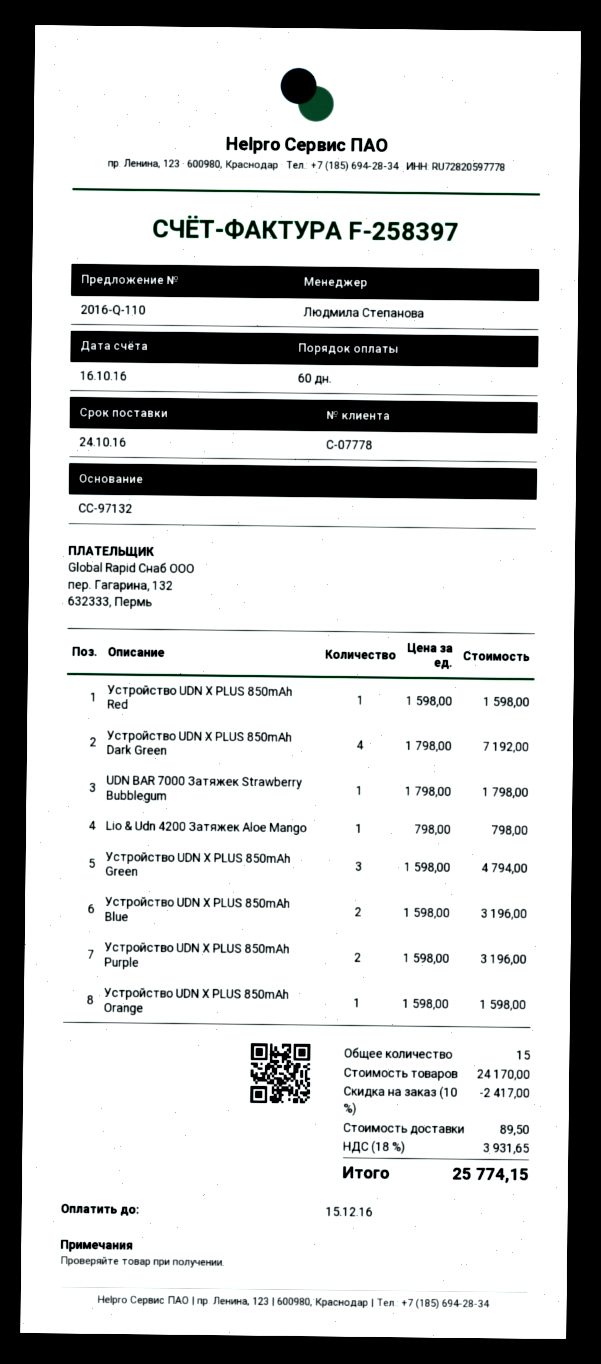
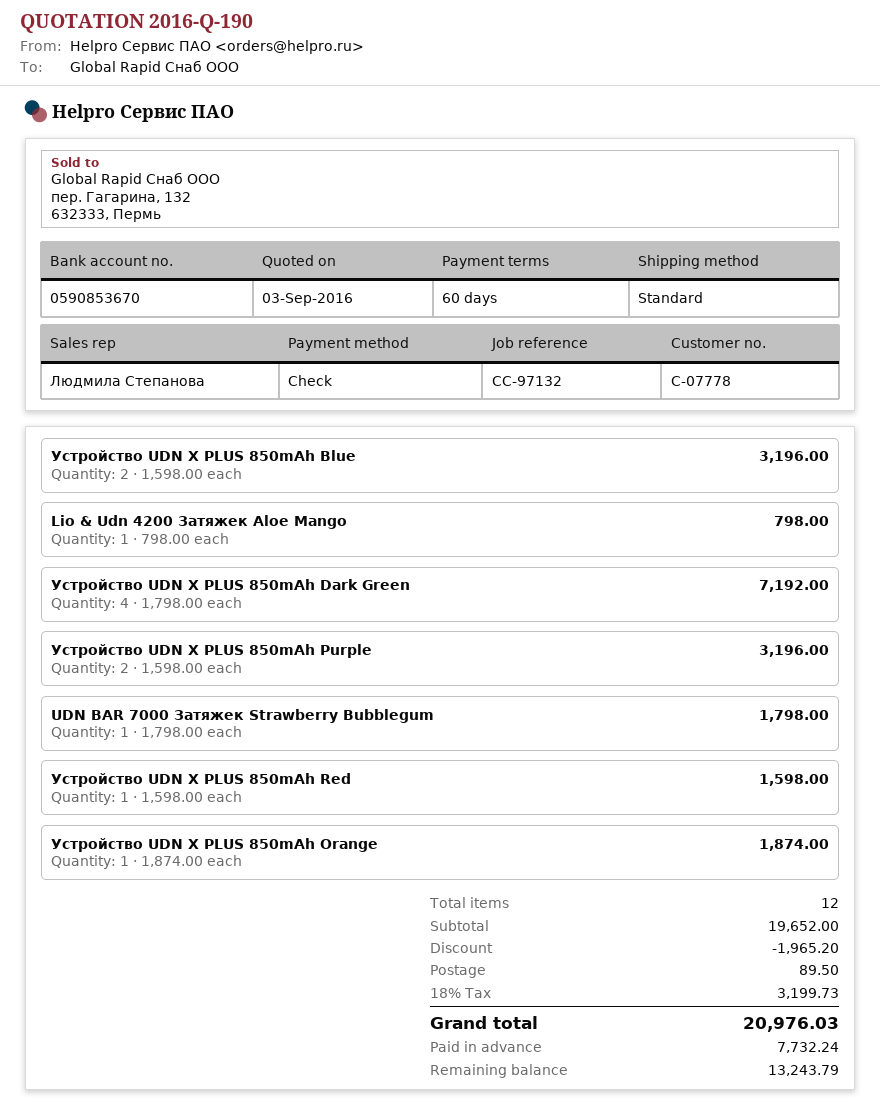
quote number: 2016-Q-110 -> 2016-Q-190
Устройство UDN X PLUS 850mAh Green: 3 x 1598.00 = 4794.00 -> none
Устройство UDN X PLUS 850mAh Orange: 1 x 1598.00 = 1598.00 -> 1 x 1874.00 = 1874.00
total quantity: 15 -> 12
subtotal: 24170.00 -> 19652.00
discount: 2417.00 -> 1965.20
tax: 18% = 3931.65 -> 18% = 3199.73
total: 25774.15 -> 20976.03

